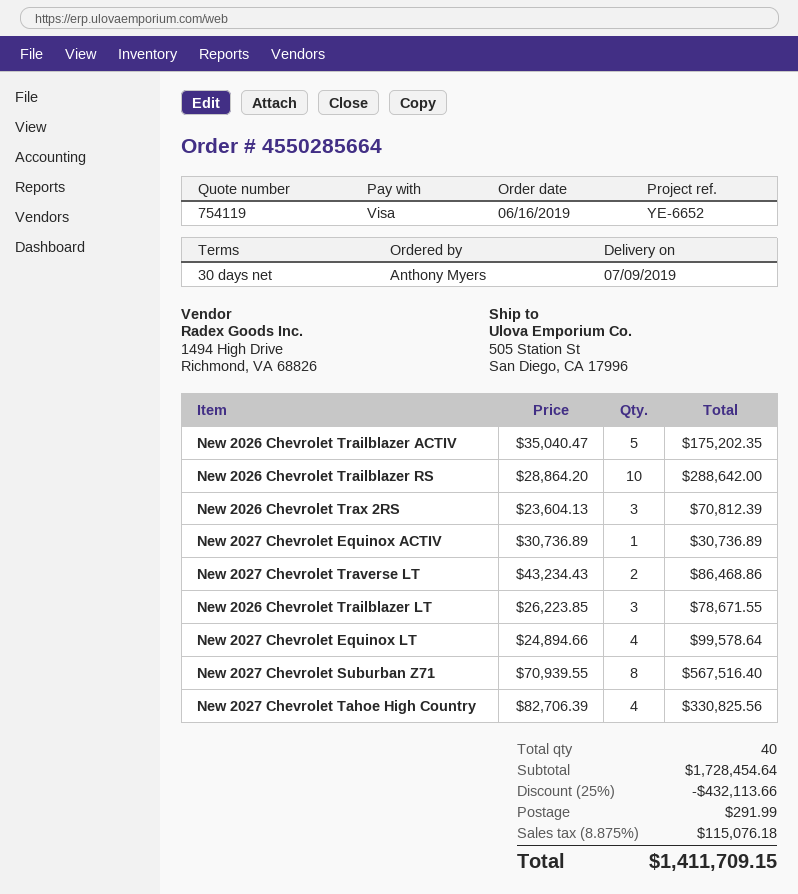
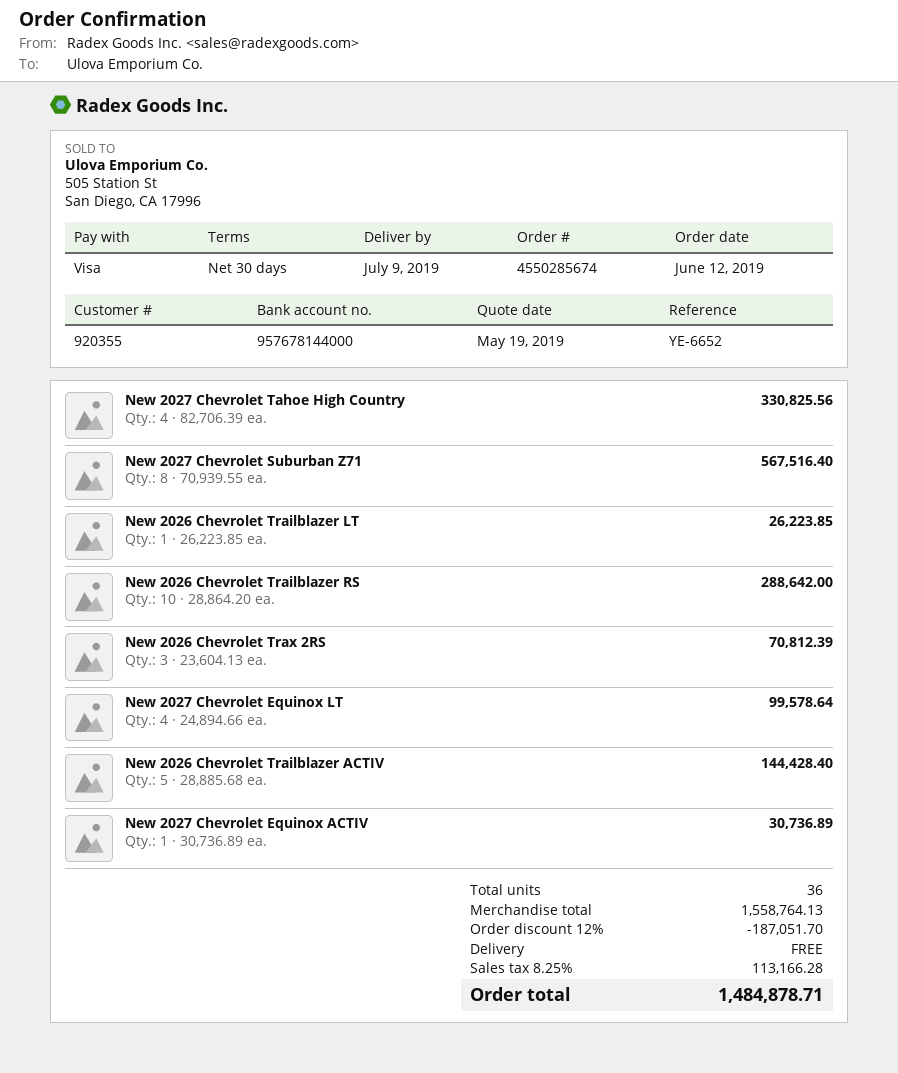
order number: 4550285664 -> 4550285674
order date: 2019-06-16 -> 2019-06-12
New 2026 Chevrolet Trailblazer ACTIV: 5 x 35040.47 = 175202.35 -> 5 x 28885.68 = 144428.40
New 2027 Chevrolet Traverse LT: 2 x 43234.43 = 86468.86 -> none
New 2026 Chevrolet Trailblazer LT: 3 x 26223.85 = 78671.55 -> 1 x 26223.85 = 26223.85
total quantity: 40 -> 36
subtotal: 1728454.64 -> 1558764.13
discount: 25% = 432113.66 -> 12% = 187051.70
shipping: 291.99 -> 0.00
tax: 8.875% = 115076.18 -> 8.25% = 113166.28
total: 1411709.15 -> 1484878.71

